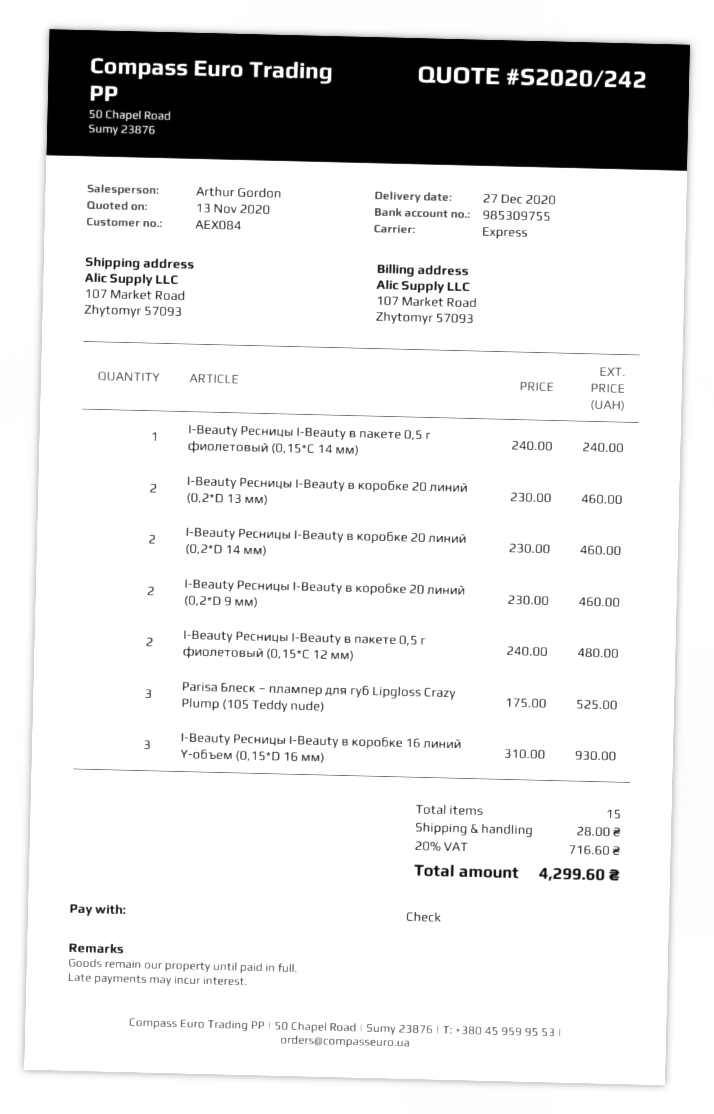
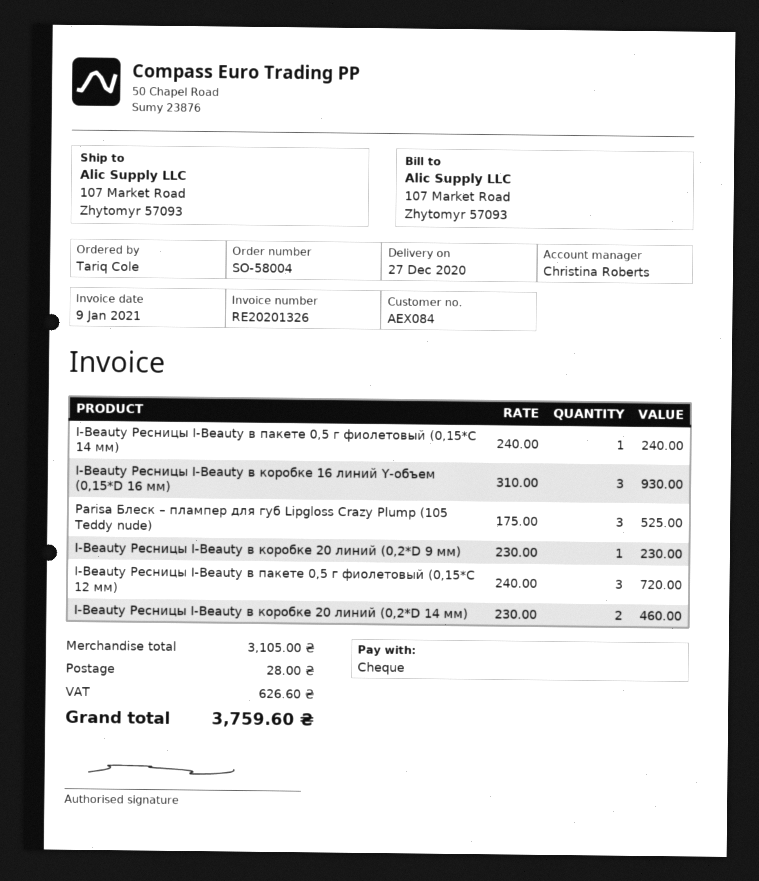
sales rep: Arthur Gordon -> Christina Roberts
I-Beauty Ресницы I-Beauty в коробке 20 линий (0,2*D 13 мм): 2 x 230.00 = 460.00 -> none
I-Beauty Ресницы I-Beauty в коробке 20 линий (0,2*D 9 мм): 2 x 230.00 = 460.00 -> 1 x 230.00 = 230.00
I-Beauty Ресницы I-Beauty в пакете 0,5 г фиолетовый (0,15*C 12 мм): 2 x 240.00 = 480.00 -> 3 x 240.00 = 720.00
tax: 716.60 -> 626.60
total: 4299.60 -> 3759.60

